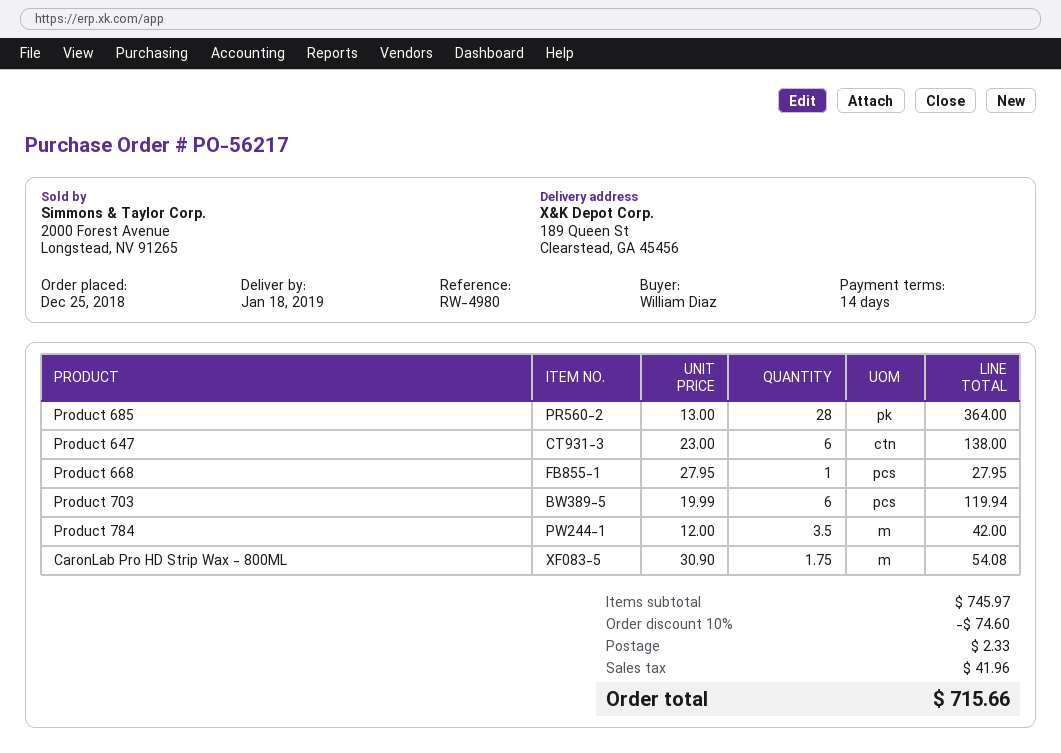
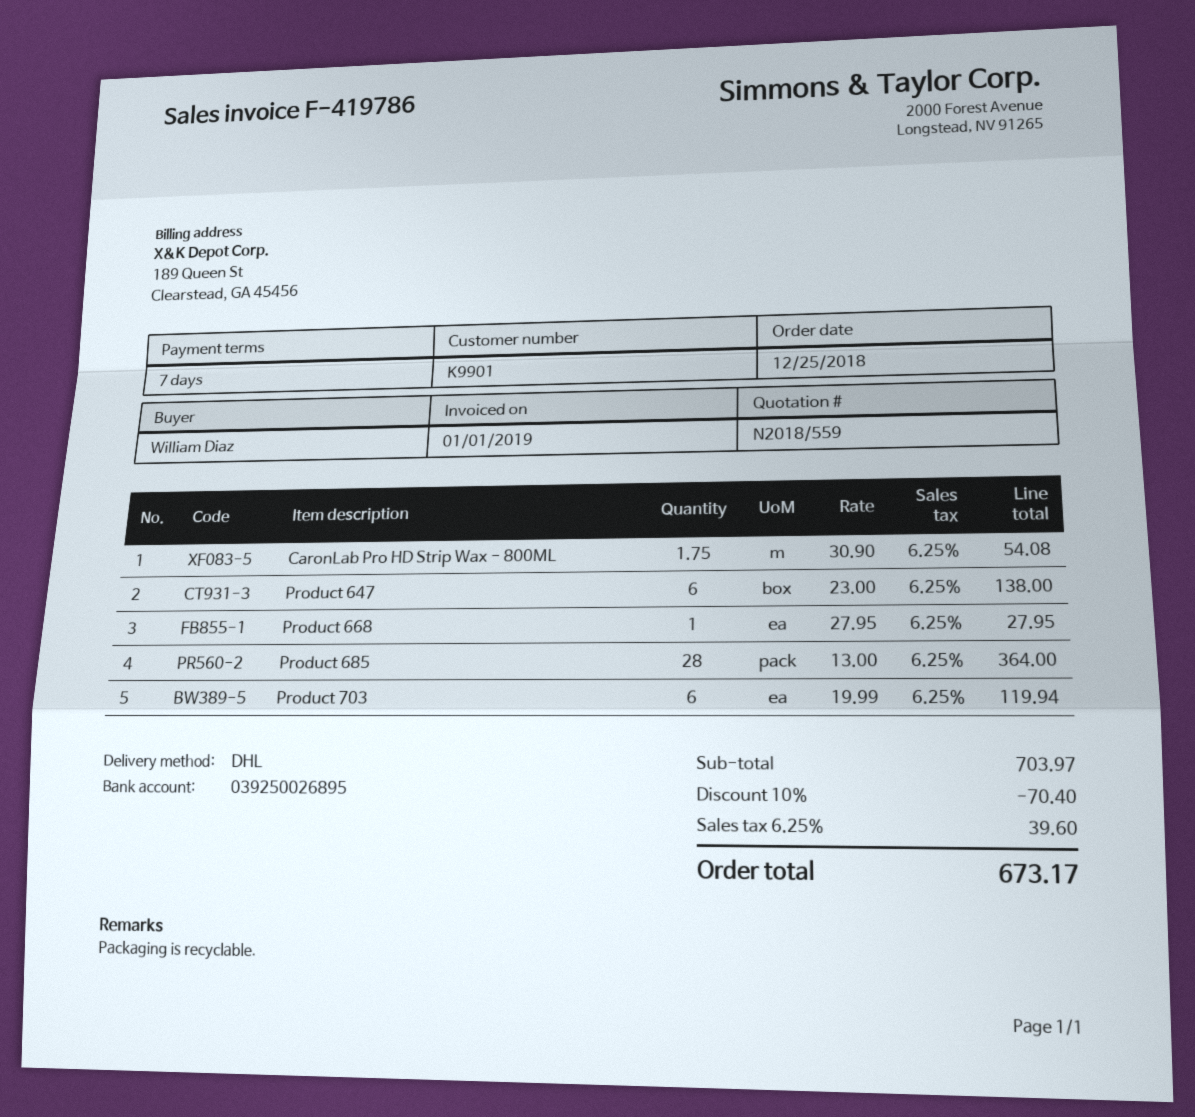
payment terms: 14 days -> 7 days
Product 784: 3.5 x 12.00 = 42.00 -> none
subtotal: 745.97 -> 703.97
discount: 10% = 74.60 -> 10% = 70.40
shipping: 2.33 -> none
tax: 41.96 -> 39.60
total: 715.66 -> 673.17

